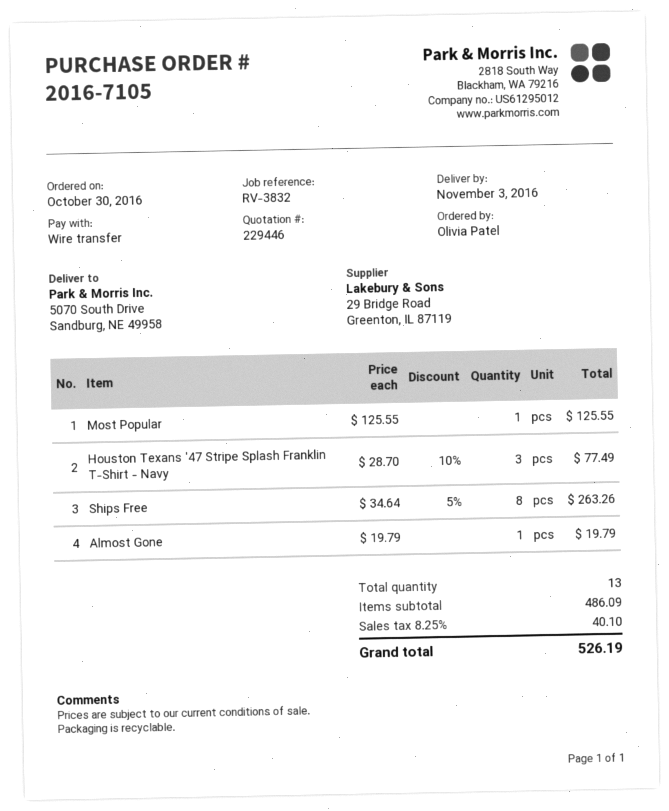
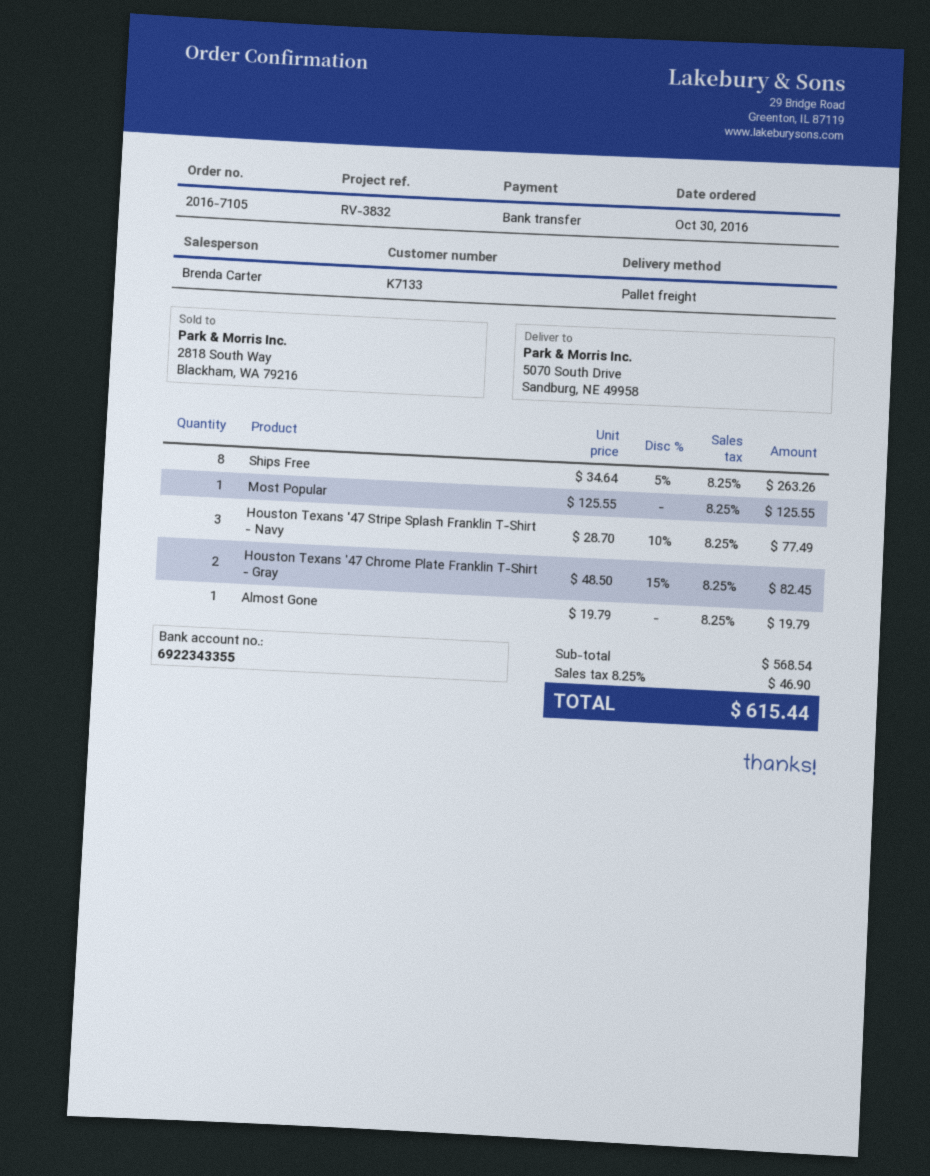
Houston Texans '47 Chrome Plate Franklin T-Shirt - Gray: none -> 2 x 48.50 - 15% = 82.45
subtotal: 486.09 -> 568.54
tax: 8.25% = 40.10 -> 8.25% = 46.90
total: 526.19 -> 615.44

